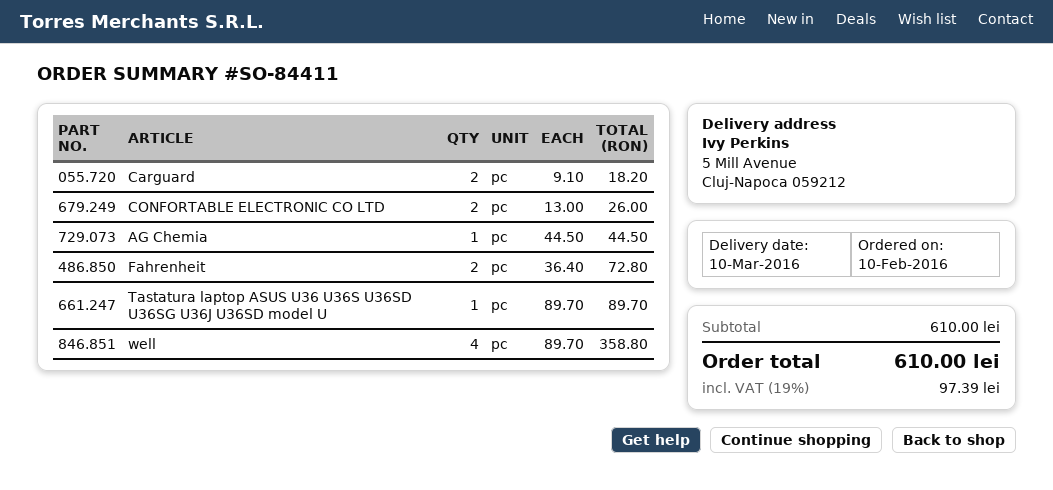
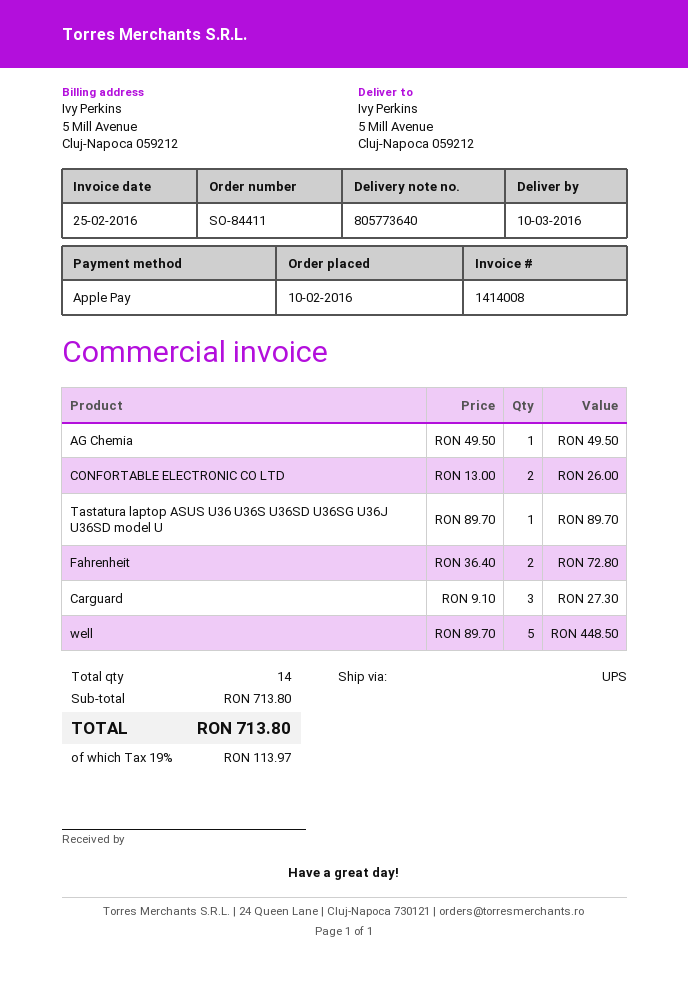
Carguard: 2 x 9.10 = 18.20 -> 3 x 9.10 = 27.30
AG Chemia: 1 x 44.50 = 44.50 -> 1 x 49.50 = 49.50
well: 4 x 89.70 = 358.80 -> 5 x 89.70 = 448.50
subtotal: 610.00 -> 713.80
tax: 19% = 97.39 -> 19% = 113.97
total: 610.00 -> 713.80

